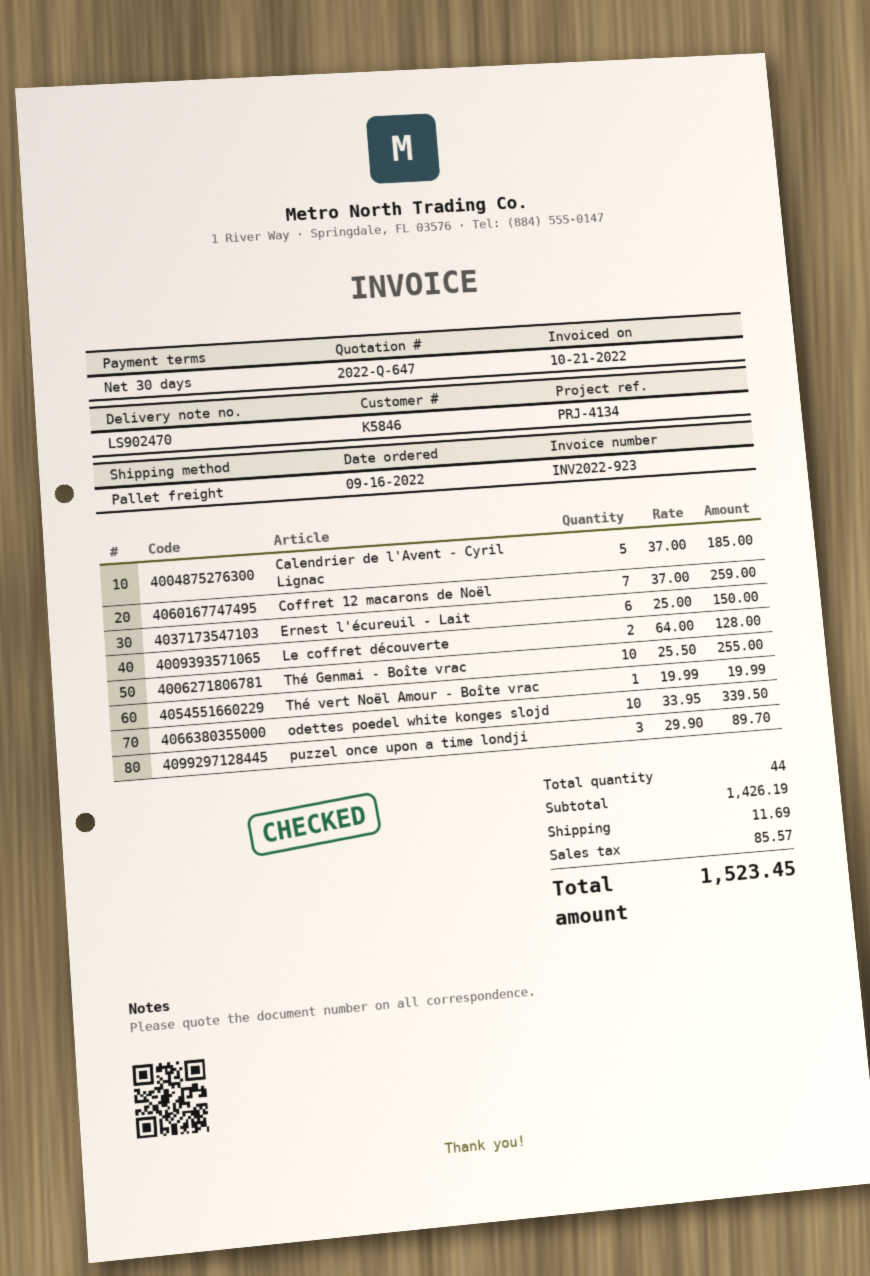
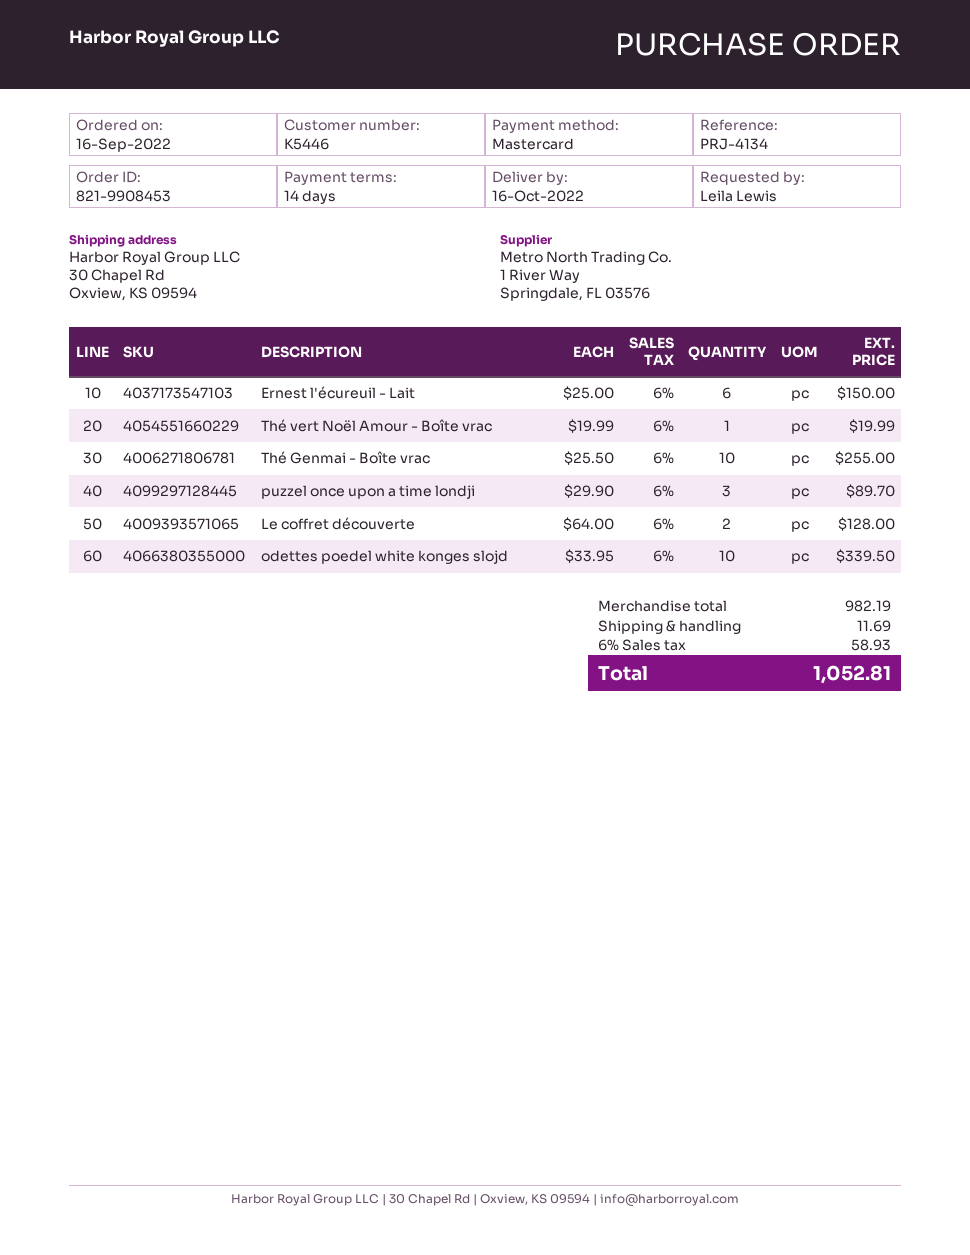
payment terms: 30 days -> 14 days
customer number: K5846 -> K5446
Calendrier de l'Avent - Cyril Lignac: 5 x 37.00 = 185.00 -> none
Coffret 12 macarons de Noël: 7 x 37.00 = 259.00 -> none
subtotal: 1426.19 -> 982.19
tax: 85.57 -> 58.93
total: 1523.45 -> 1052.81

